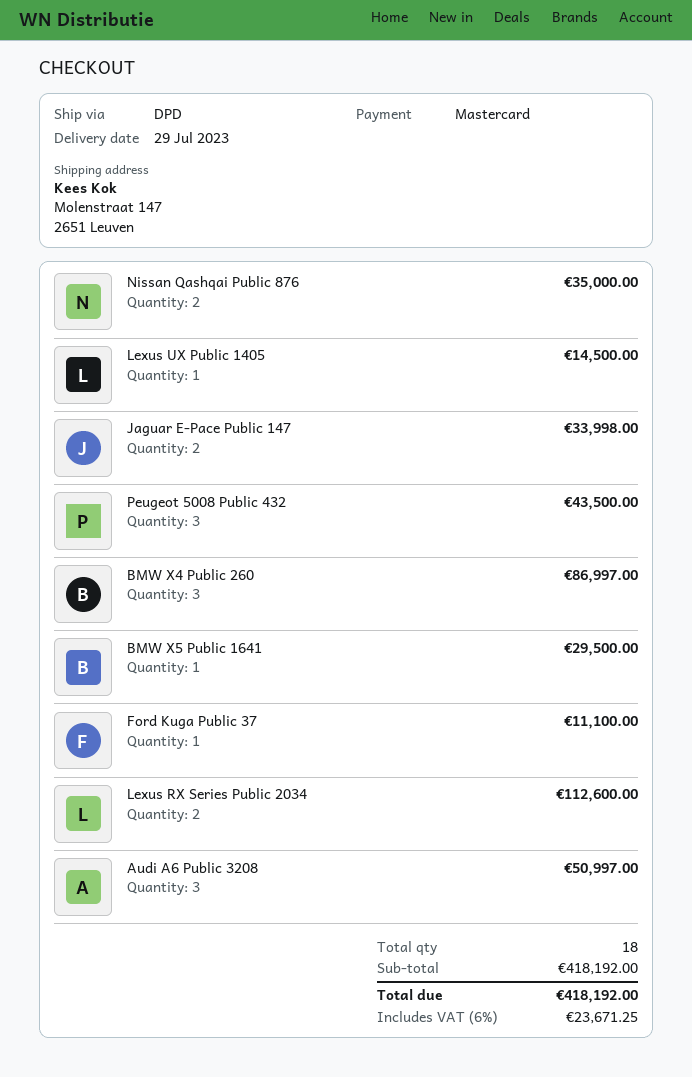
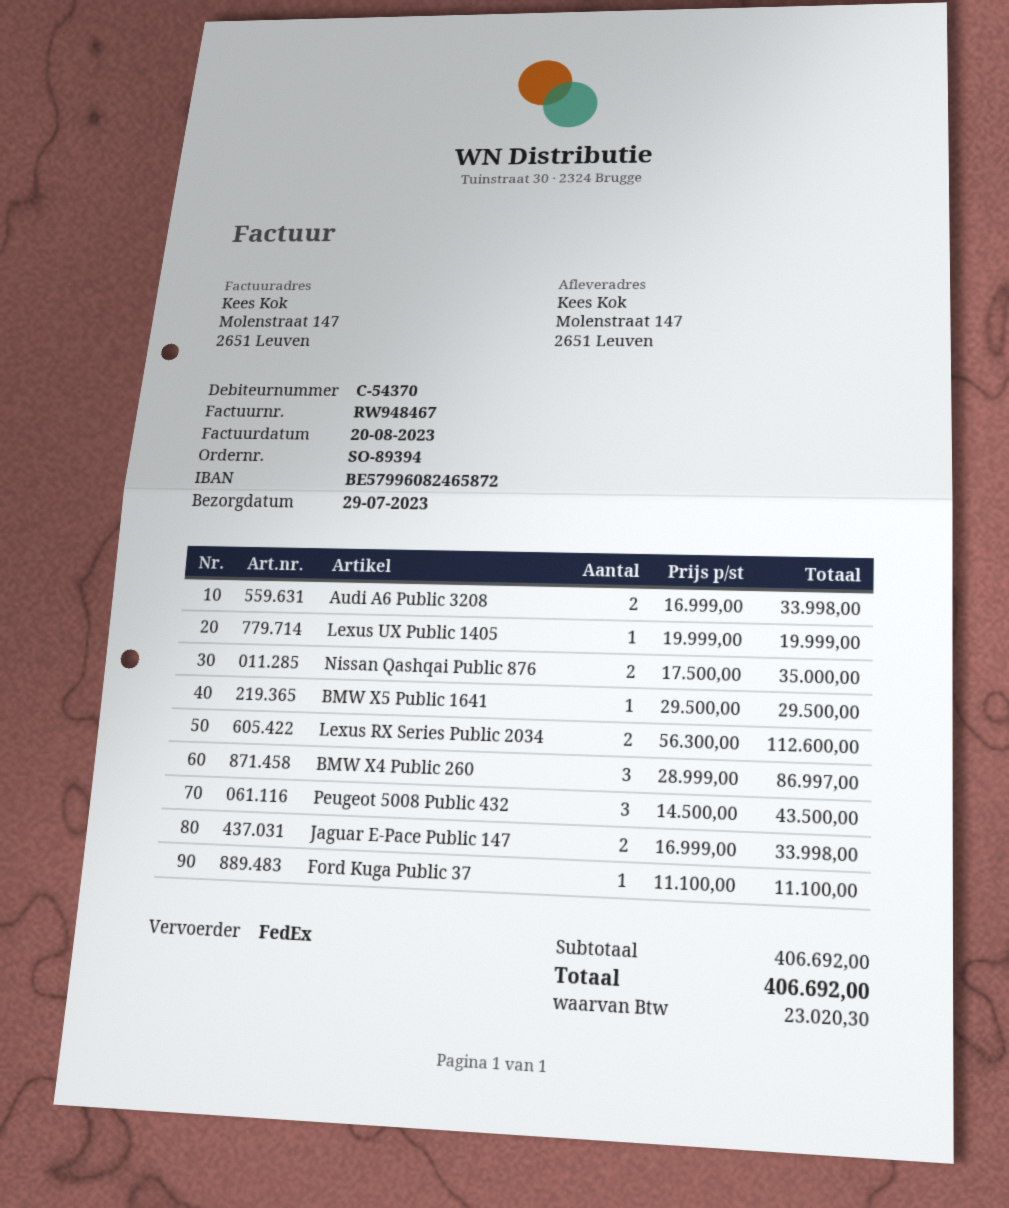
shipping method: DPD -> FedEx
Lexus UX Public 1405: 1 for 14500.00 -> 1 for 19999.00
Audi A6 Public 3208: 3 for 50997.00 -> 2 for 33998.00
subtotal: 418192.00 -> 406692.00
tax: 23671.25 -> 23020.30
total: 418192.00 -> 406692.00

